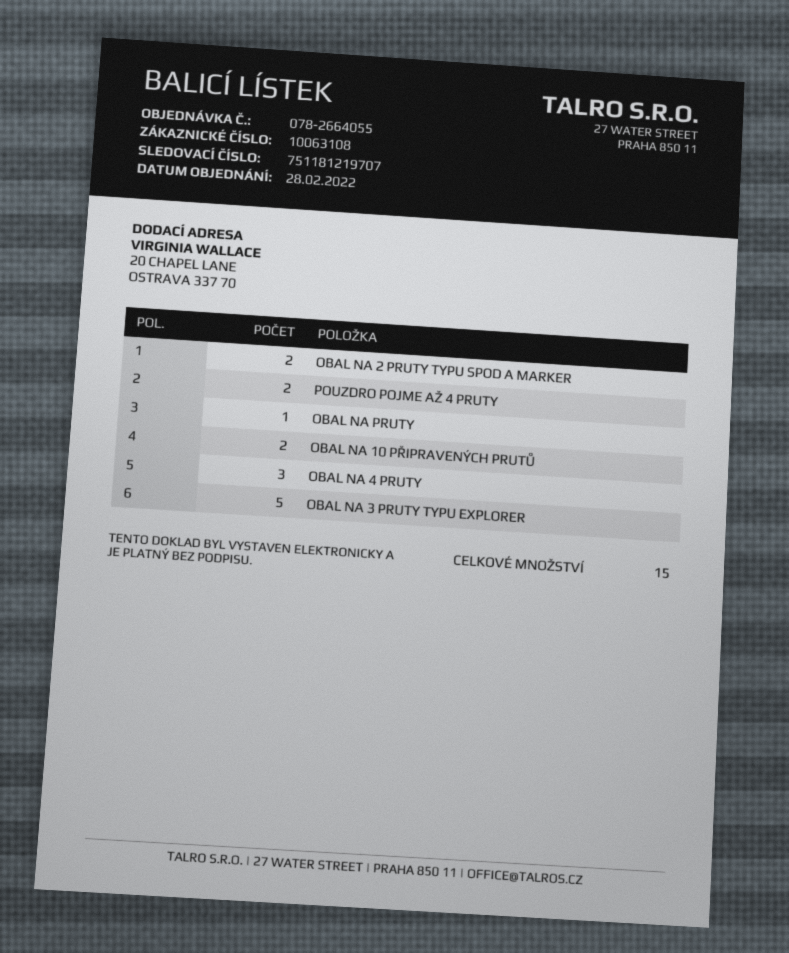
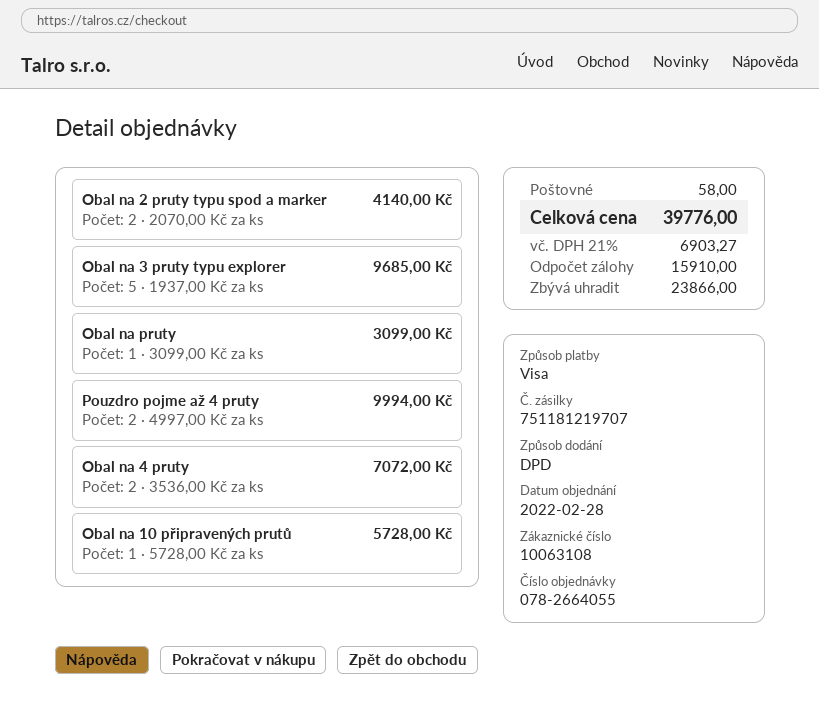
OBAL NA 10 PŘIPRAVENÝCH PRUTŮ: 2 -> 1
OBAL NA 4 PRUTY: 3 -> 2

